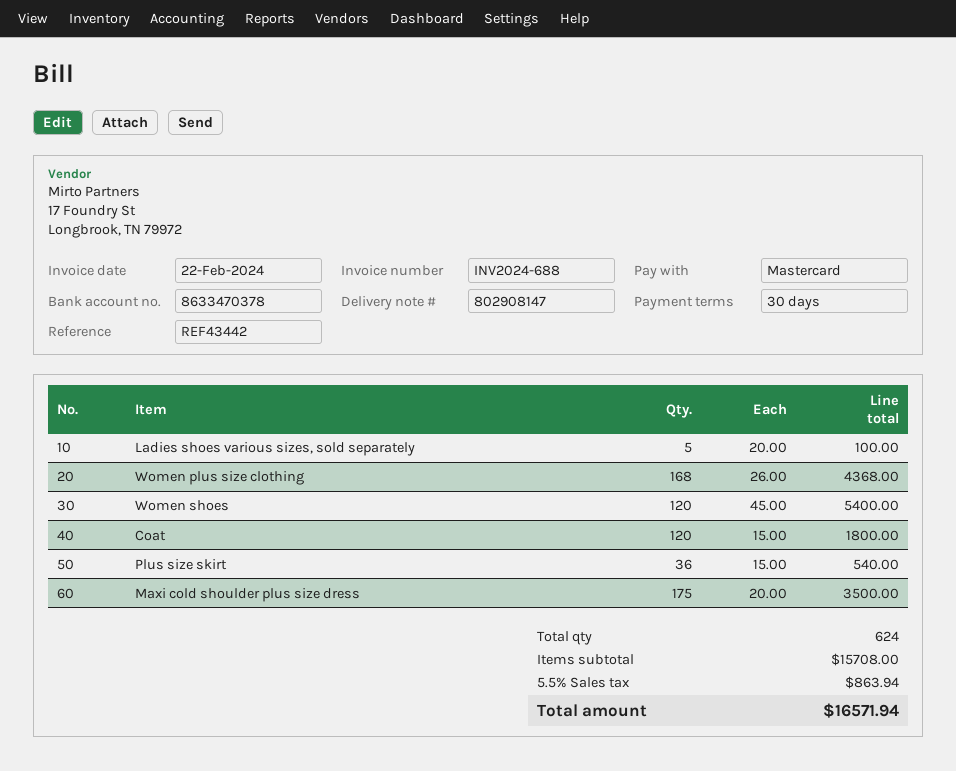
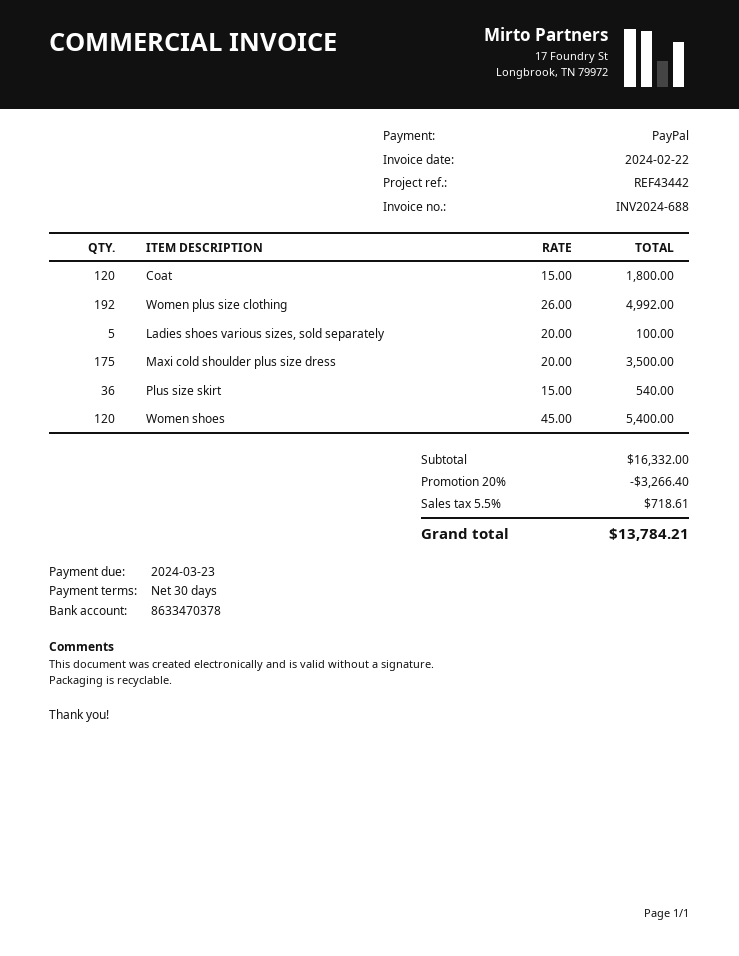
payment method: Mastercard -> PayPal
Women plus size clothing: 168 x 26.00 = 4368.00 -> 192 x 26.00 = 4992.00
subtotal: 15708.00 -> 16332.00
discount: none -> 20% = 3266.40
tax: 5.5% = 863.94 -> 5.5% = 718.61
total: 16571.94 -> 13784.21

